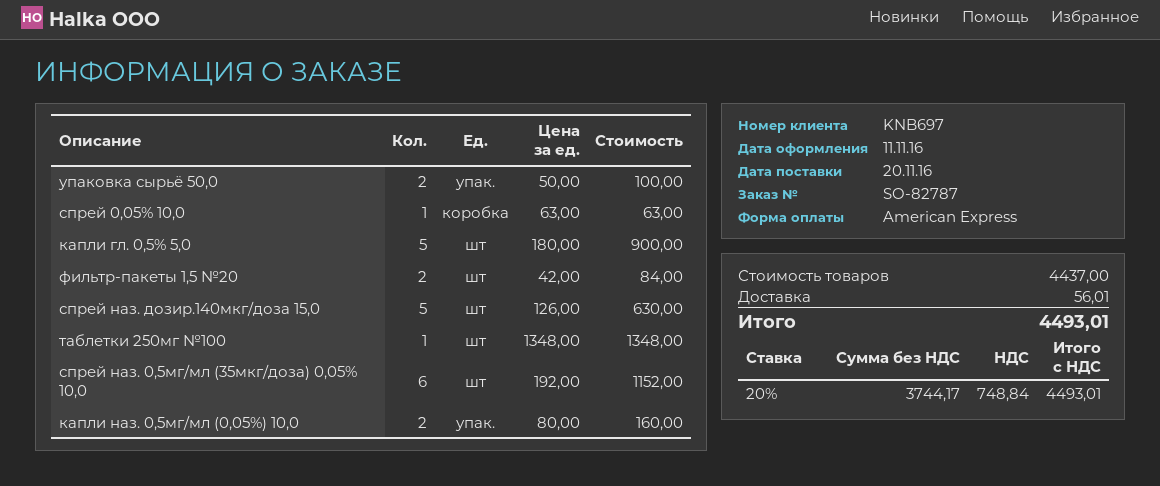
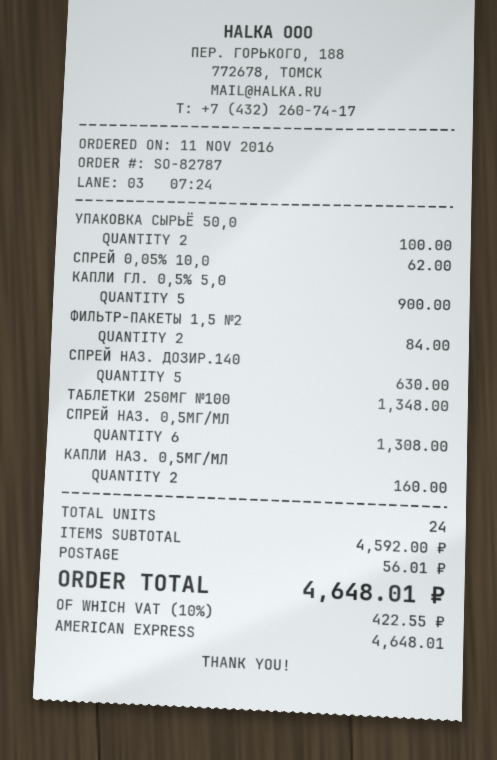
спрей 0,05% 10,0: 1 for 63.00 -> 1 for 62.00
спрей наз. 0,5мг/мл (35мкг/доза) 0,05% 10,0: 6 for 1152.00 -> 6 for 1308.00
subtotal: 4437.00 -> 4592.00
tax: 20% = 748.84 -> 10% = 422.55
total: 4493.01 -> 4648.01

